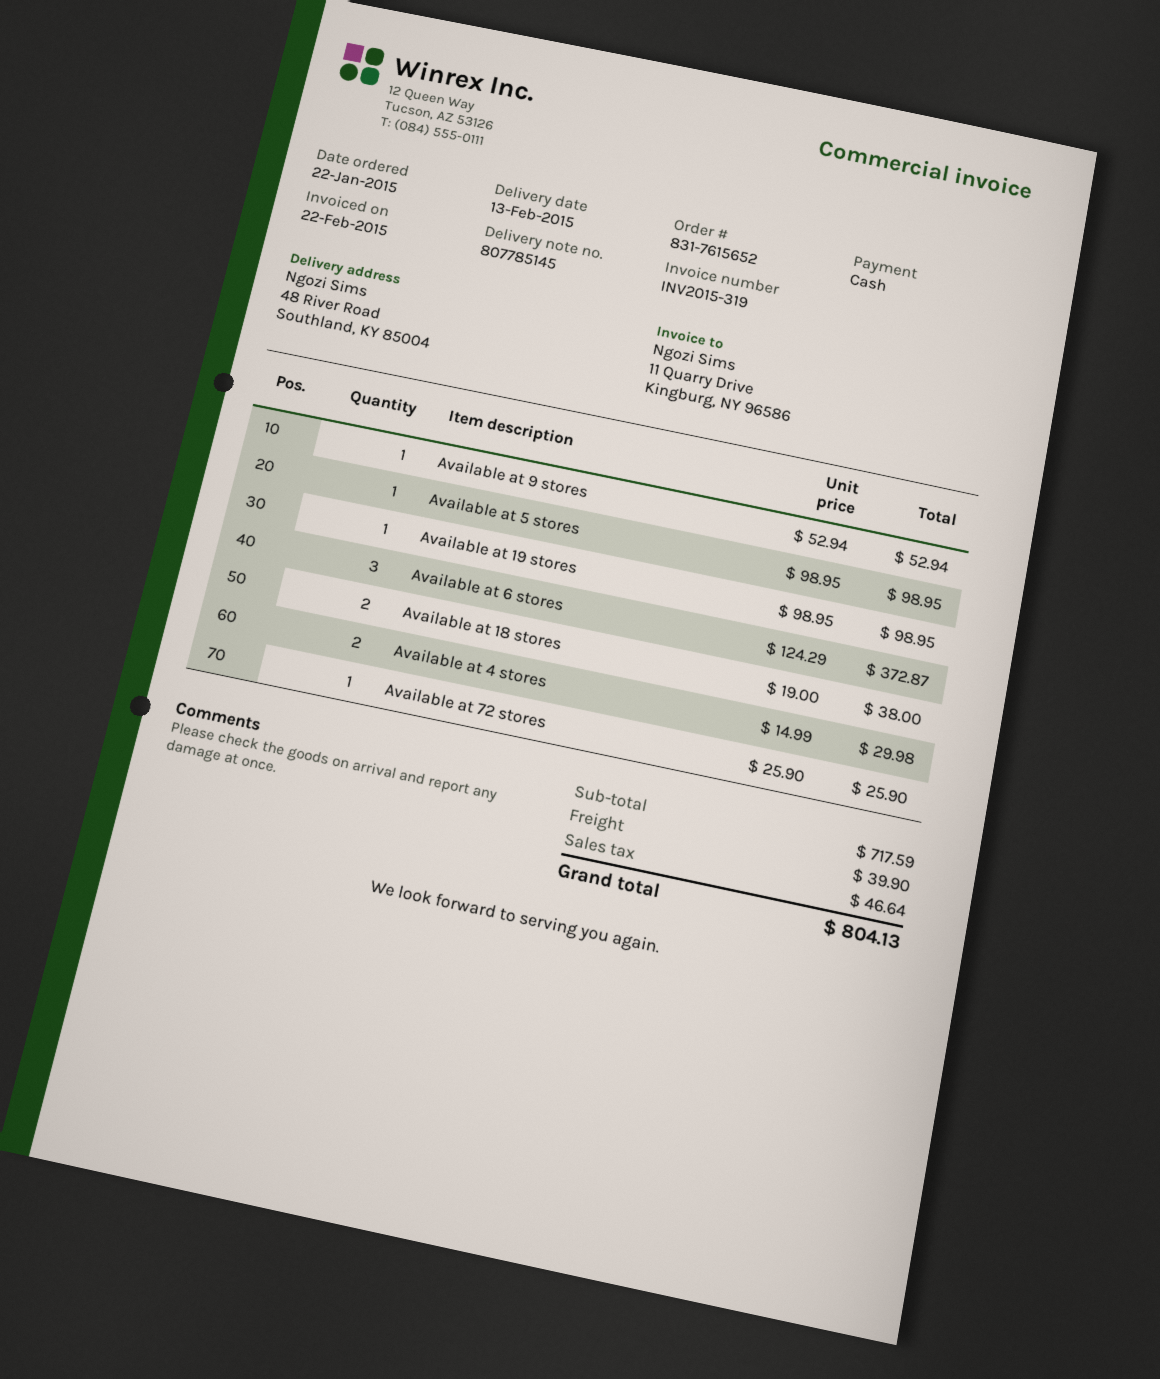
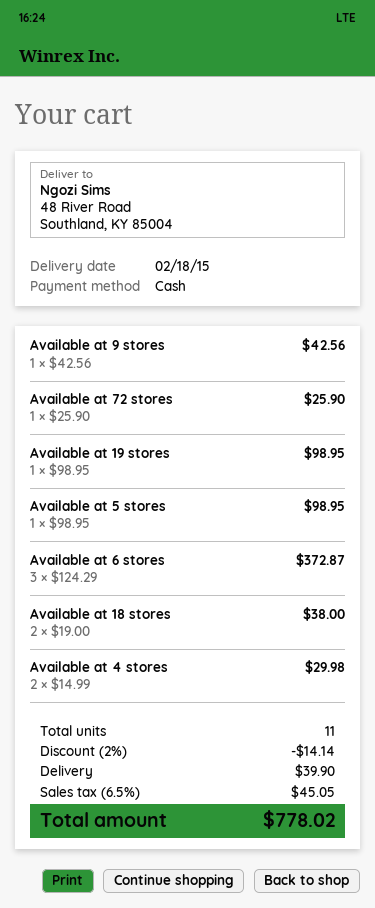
delivery date: 2015-02-13 -> 2015-02-18
Available at 9 stores: 1 x 52.94 = 52.94 -> 1 x 42.56 = 42.56
discount: none -> 2% = 14.14
tax: 46.64 -> 45.05
total: 804.13 -> 778.02

